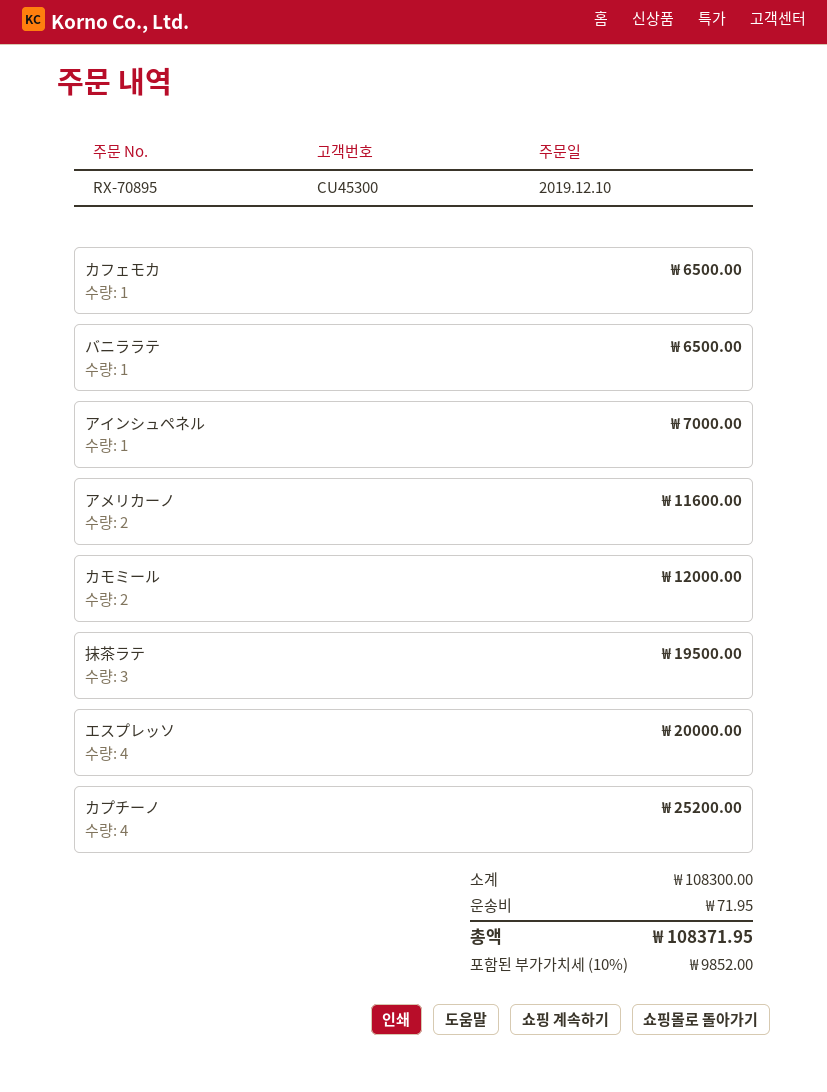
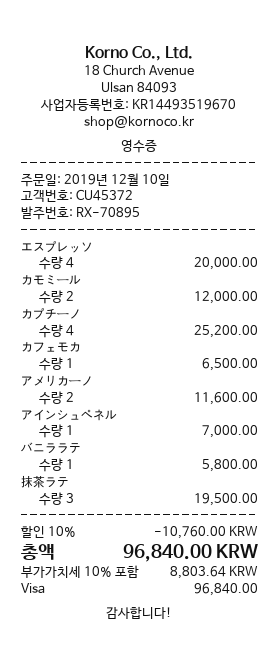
customer number: CU45300 -> CU45372
バニララテ: 1 for 6500.00 -> 1 for 5800.00
discount: none -> 10% = 10760.00
shipping: 71.95 -> none
tax: 10% = 9852.00 -> 10% = 8803.64
total: 108371.95 -> 96840.00

